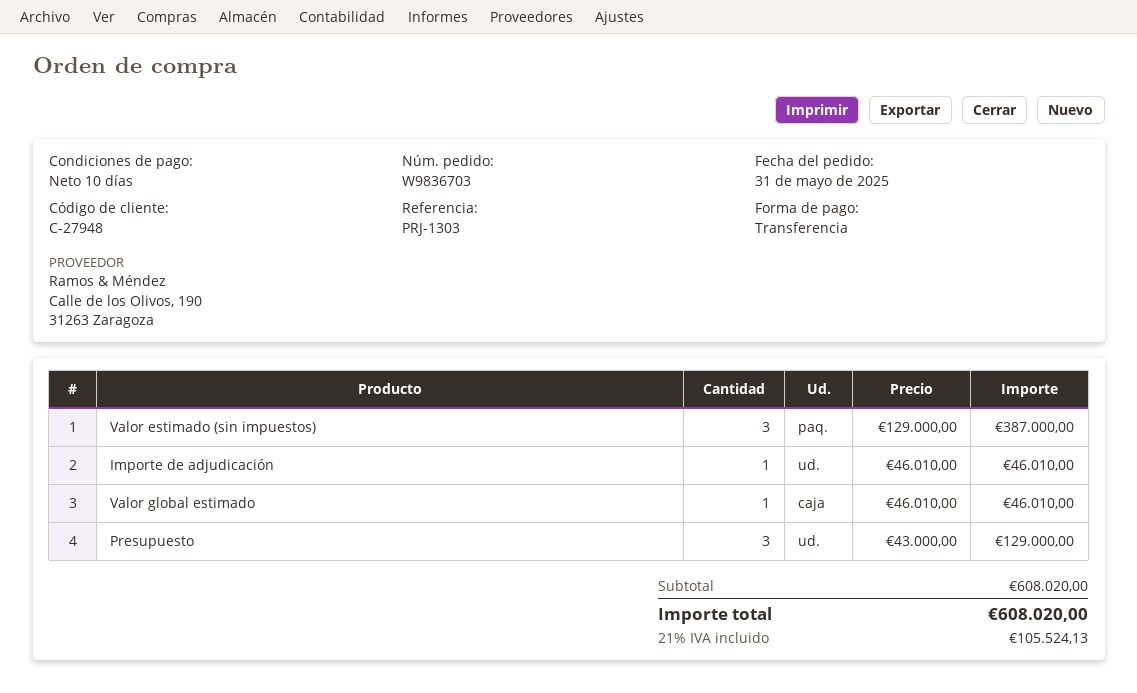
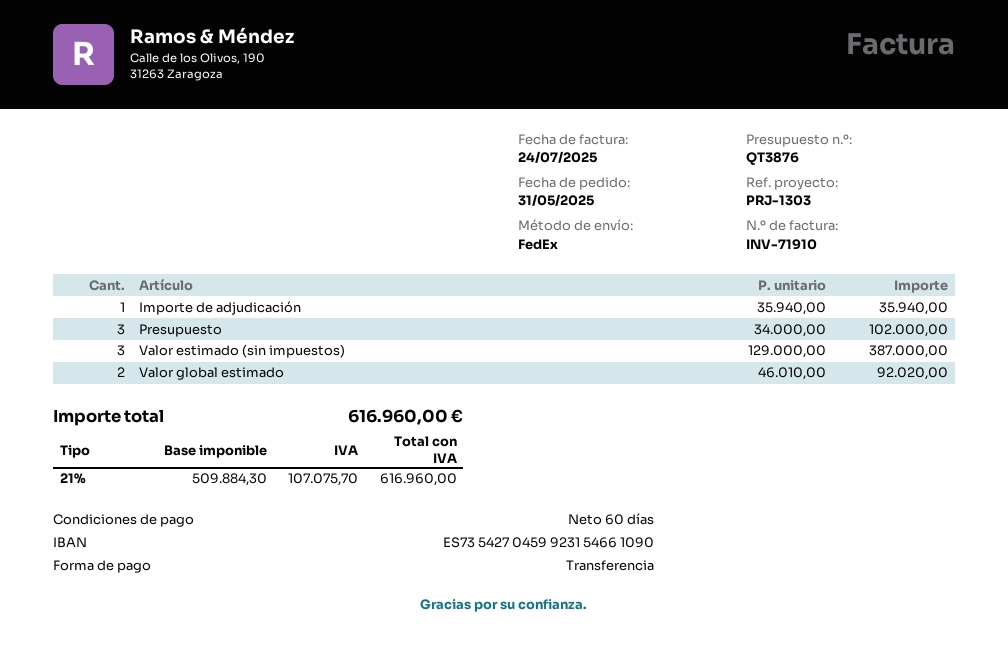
payment terms: 10 days -> 60 days
Importe de adjudicación: 1 x 46010.00 = 46010.00 -> 1 x 35940.00 = 35940.00
Valor global estimado: 1 x 46010.00 = 46010.00 -> 2 x 46010.00 = 92020.00
Presupuesto: 3 x 43000.00 = 129000.00 -> 3 x 34000.00 = 102000.00
tax: 21% = 105524.13 -> 21% = 107075.70
total: 608020.00 -> 616960.00

